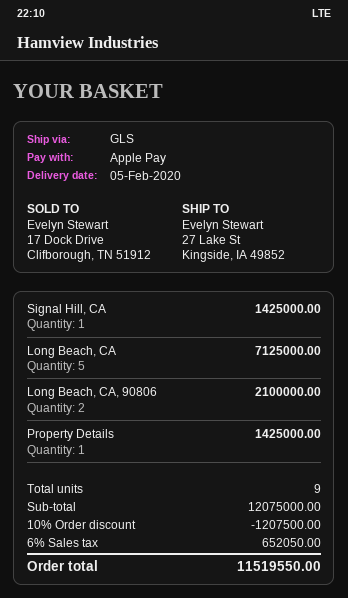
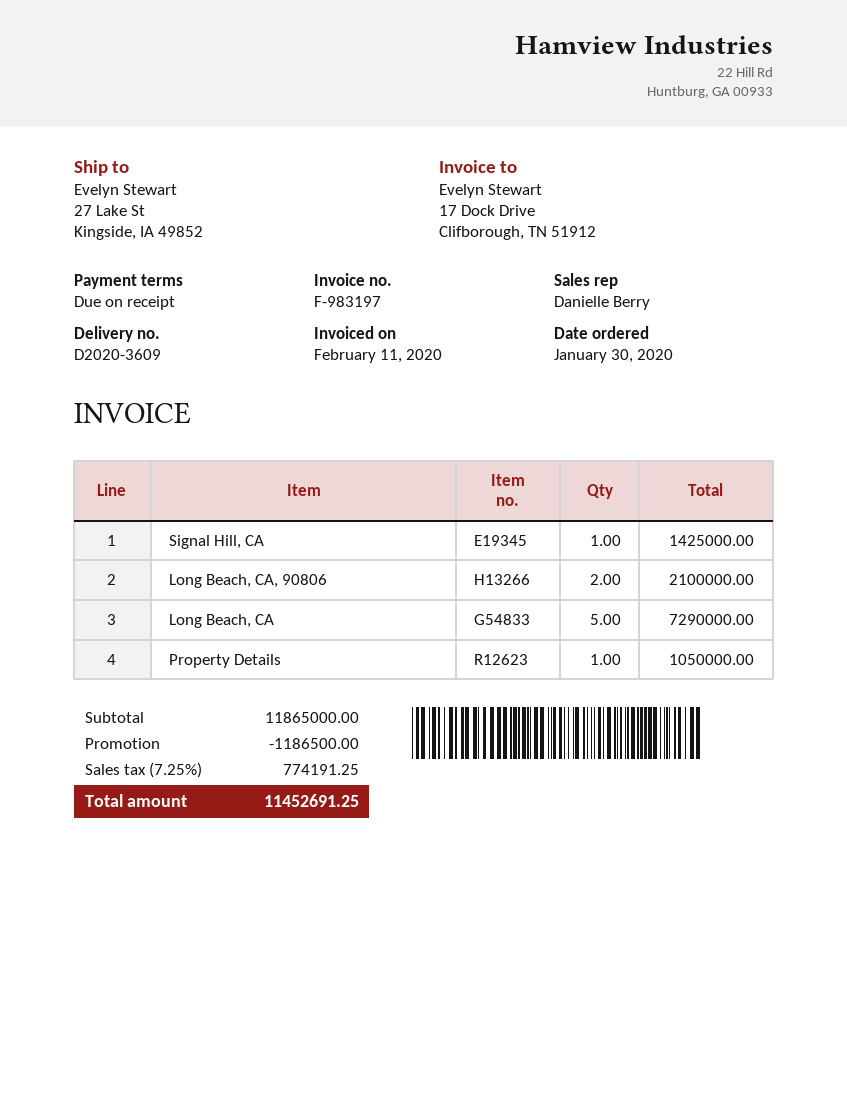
Long Beach, CA: 5 for 7125000.00 -> 5 for 7290000.00
Property Details: 1 for 1425000.00 -> 1 for 1050000.00
subtotal: 12075000.00 -> 11865000.00
discount: 1207500.00 -> 1186500.00
tax: 6% = 652050.00 -> 7.25% = 774191.25
total: 11519550.00 -> 11452691.25

